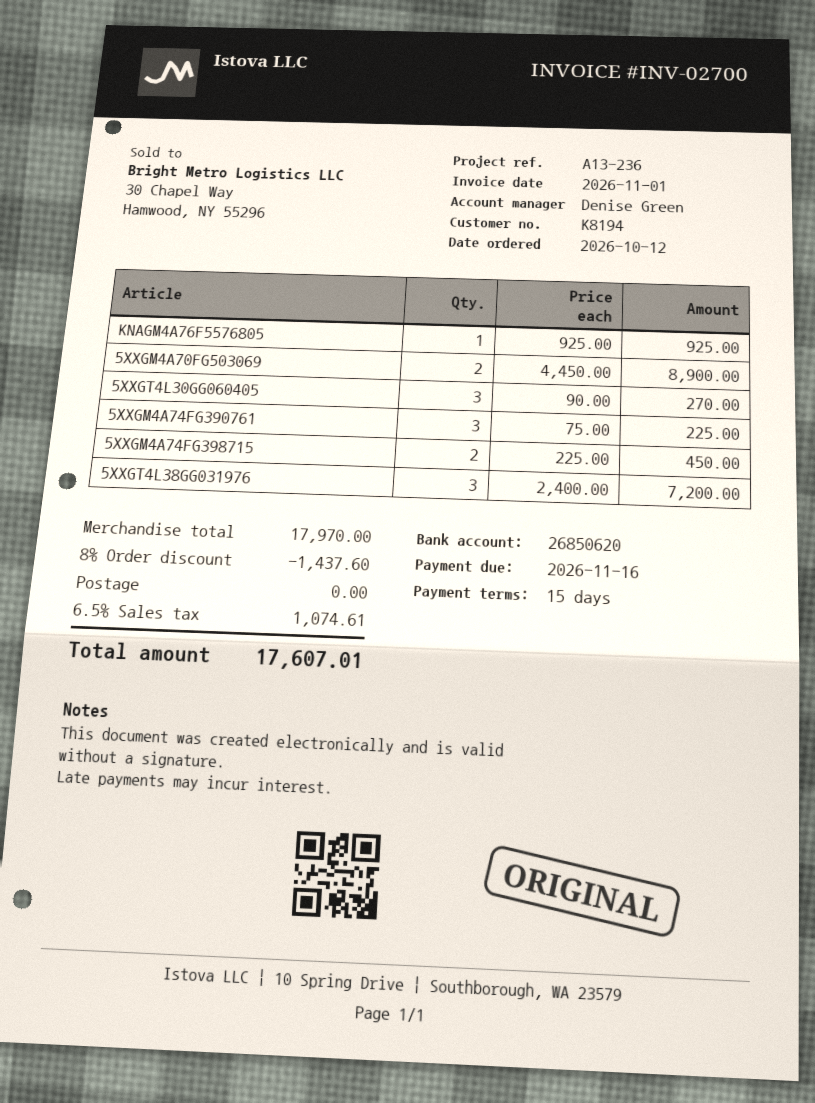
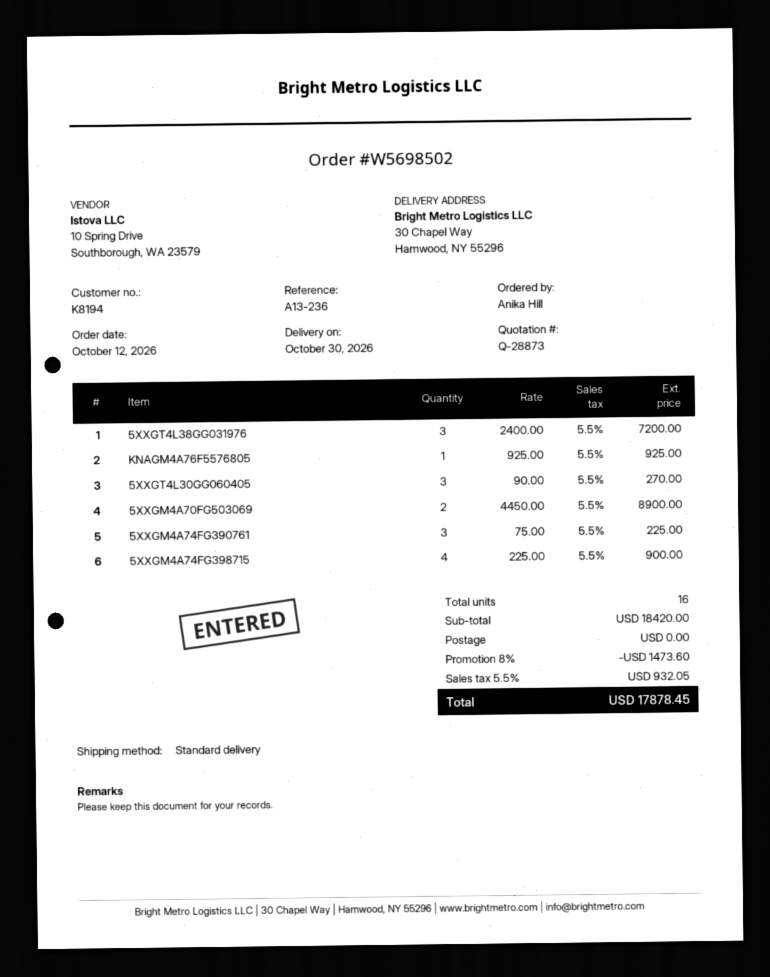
5XXGM4A74FG398715: 2 x 225.00 = 450.00 -> 4 x 225.00 = 900.00
subtotal: 17970.00 -> 18420.00
discount: 8% = 1437.60 -> 8% = 1473.60
tax: 6.5% = 1074.61 -> 5.5% = 932.05
total: 17607.01 -> 17878.45

